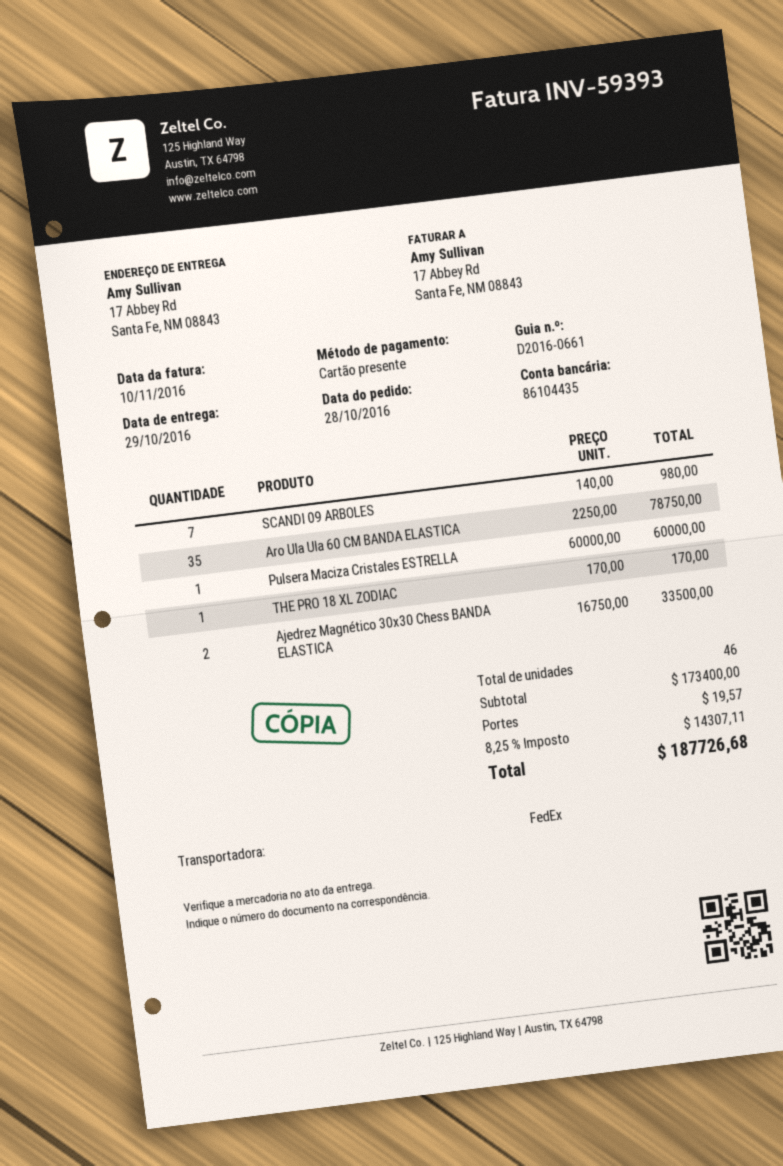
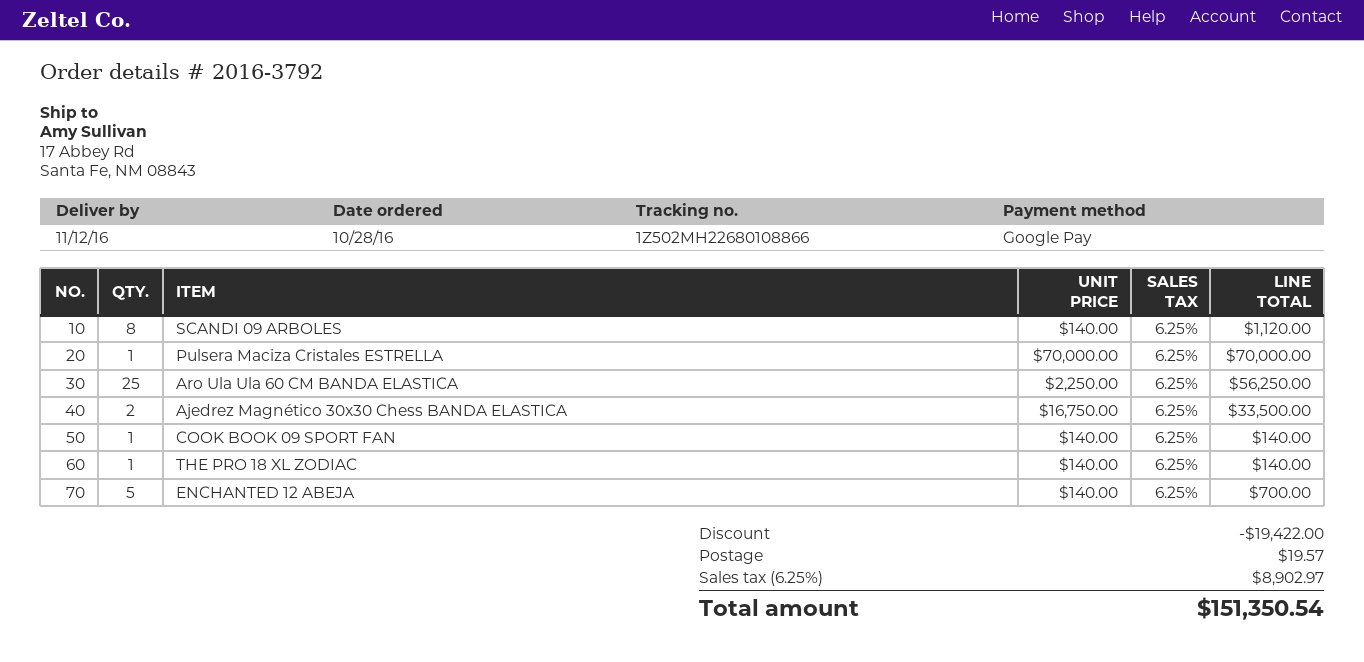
delivery date: 2016-10-29 -> 2016-11-12
payment method: gift card -> Google Pay
SCANDI 09 ARBOLES: 7 x 140.00 = 980.00 -> 8 x 140.00 = 1120.00
Aro Ula Ula 60 CM BANDA ELASTICA: 35 x 2250.00 = 78750.00 -> 25 x 2250.00 = 56250.00
Pulsera Maciza Cristales ESTRELLA: 1 x 60000.00 = 60000.00 -> 1 x 70000.00 = 70000.00
THE PRO 18 XL ZODIAC: 1 x 170.00 = 170.00 -> 1 x 140.00 = 140.00
COOK BOOK 09 SPORT FAN: none -> 1 x 140.00 = 140.00
ENCHANTED 12 ABEJA: none -> 5 x 140.00 = 700.00
discount: none -> 19422.00
tax: 8.25% = 14307.11 -> 6.25% = 8902.97
total: 187726.68 -> 151350.54

